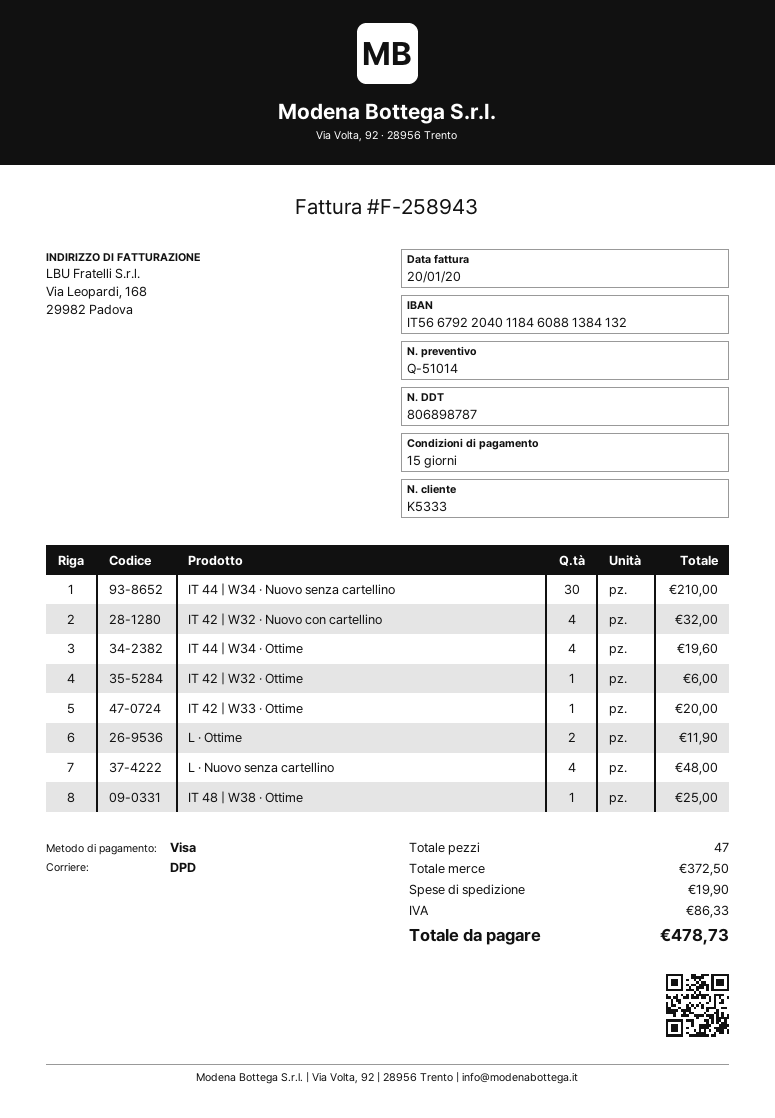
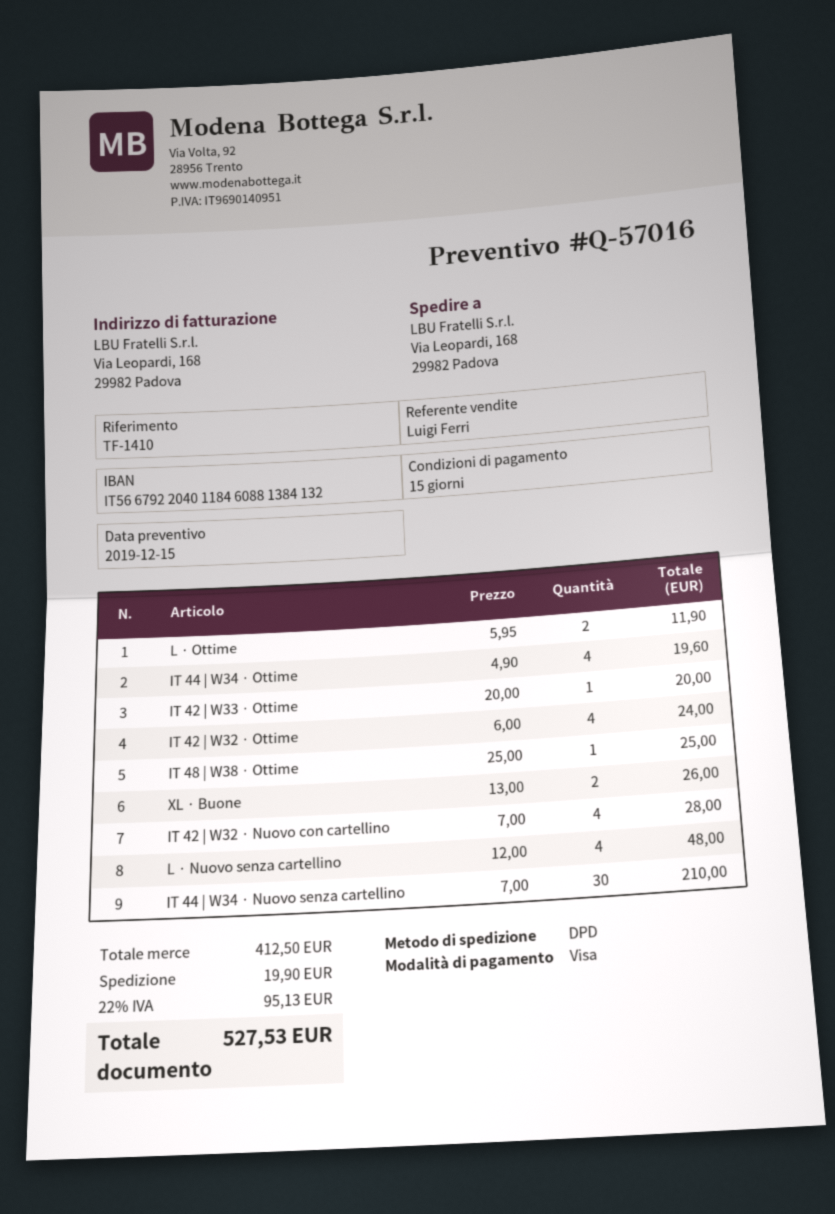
quote number: Q-51014 -> Q-57016
IT 42 | W32 · Nuovo con cartellino: 4 for 32.00 -> 4 for 28.00
IT 42 | W32 · Ottime: 1 for 6.00 -> 4 for 24.00
XL · Buone: none -> 2 for 26.00
subtotal: 372.50 -> 412.50
tax: 86.33 -> 95.13
total: 478.73 -> 527.53

